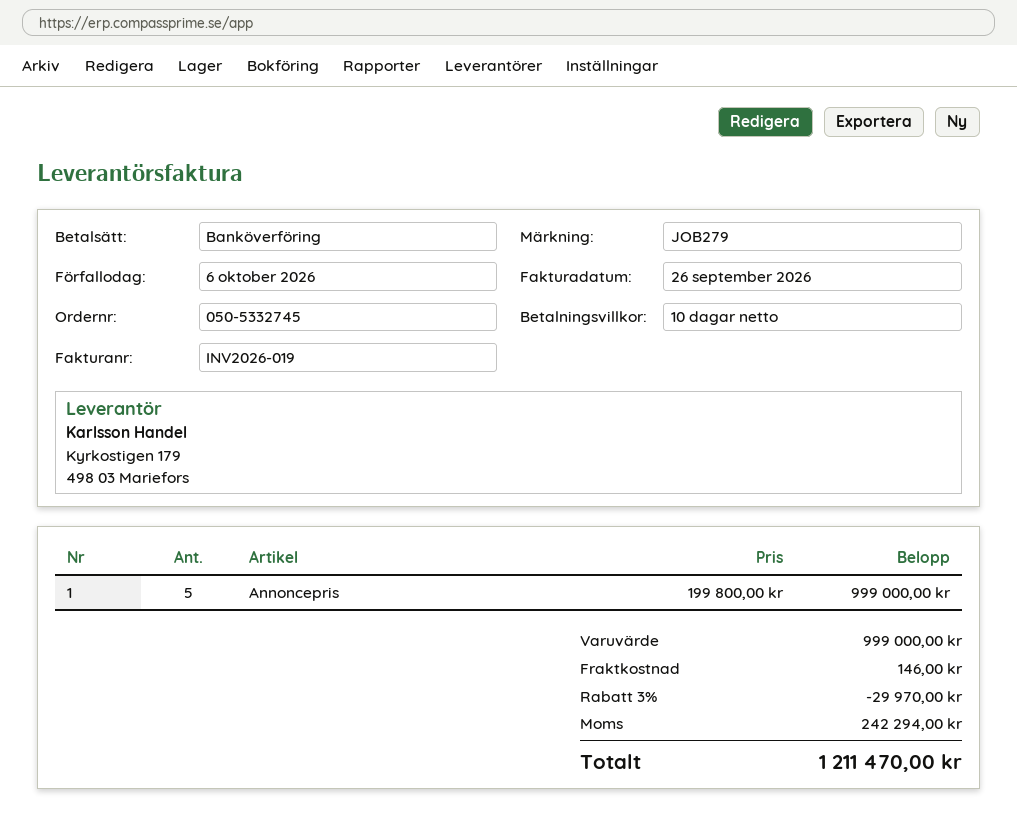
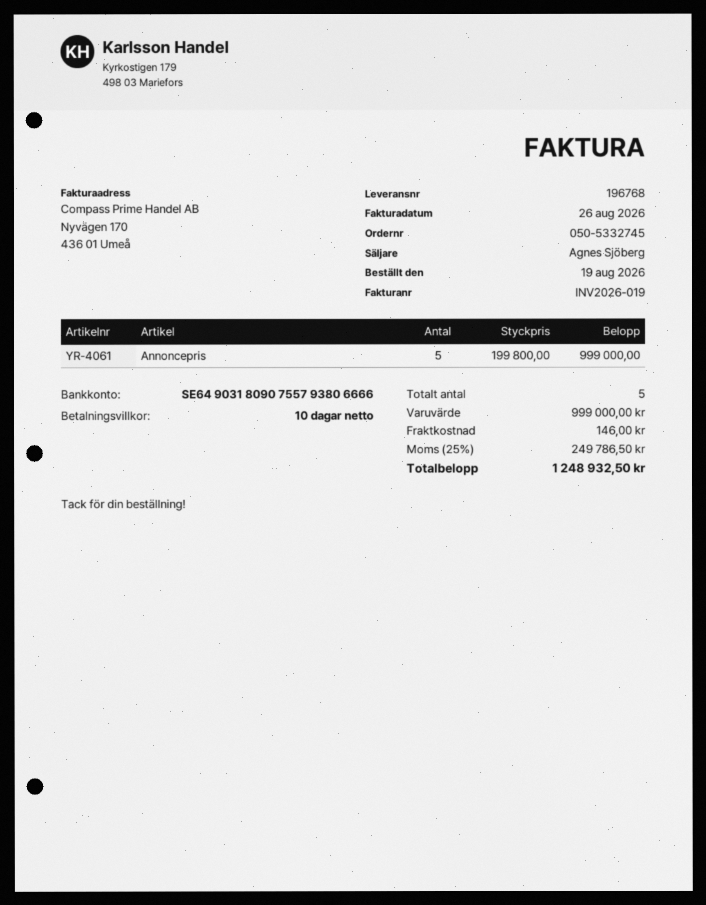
invoice date: 2026-09-26 -> 2026-08-26
discount: 3% = 29970.00 -> none
tax: 242294.00 -> 249786.50
total: 1211470.00 -> 1248932.50

